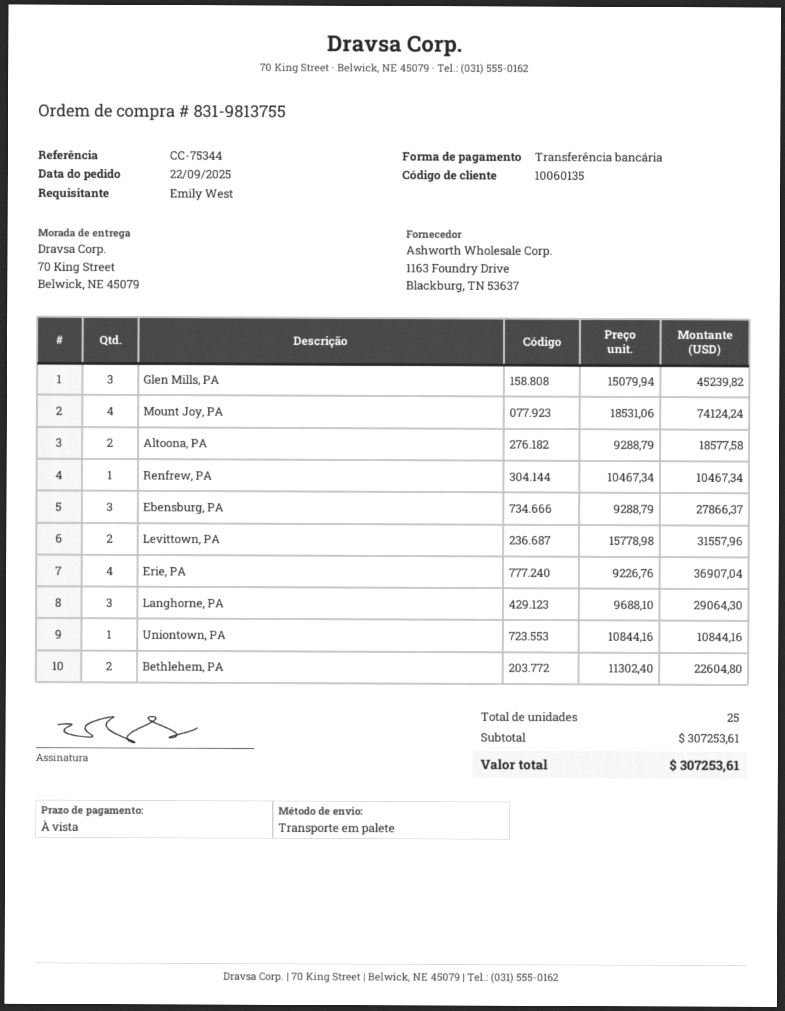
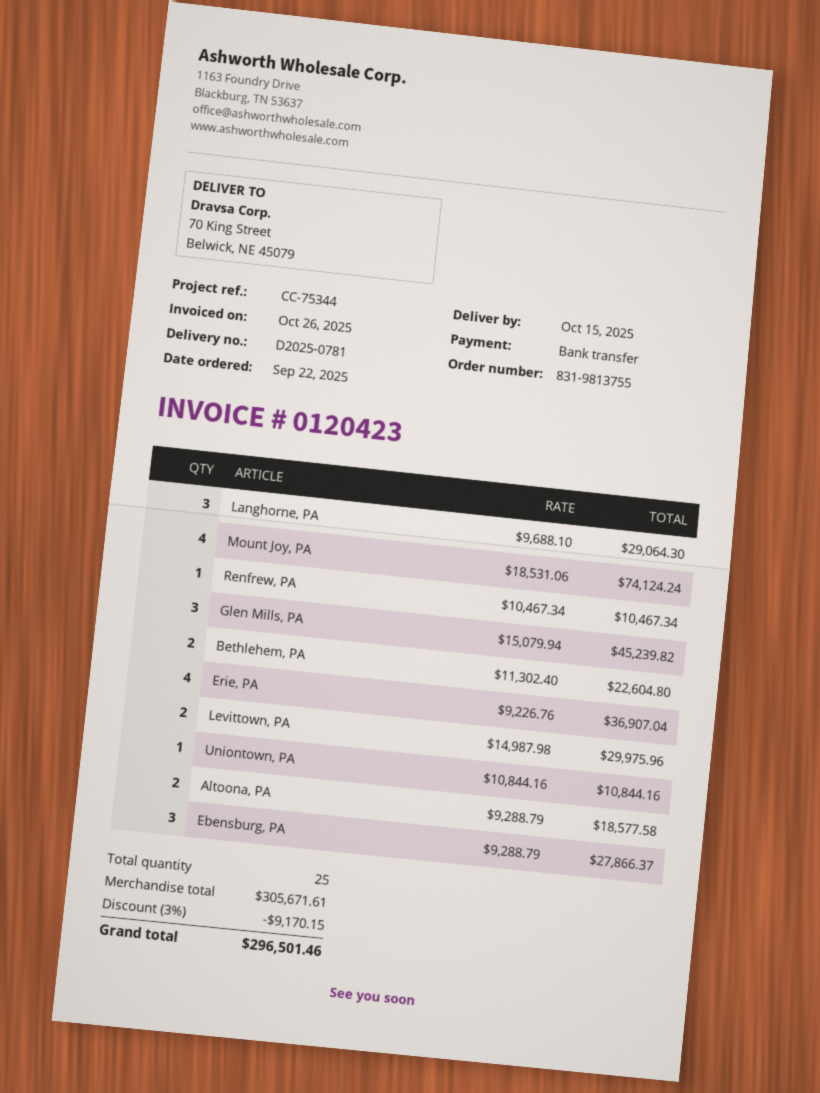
Levittown, PA: 2 x 15778.98 = 31557.96 -> 2 x 14987.98 = 29975.96
subtotal: 307253.61 -> 305671.61
discount: none -> 3% = 9170.15
total: 307253.61 -> 296501.46

